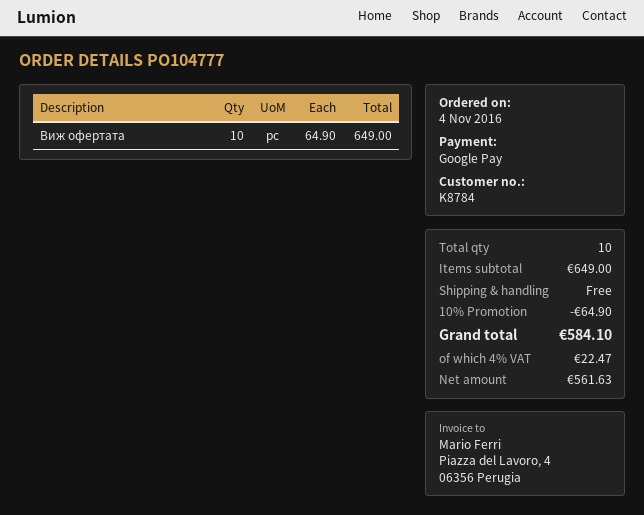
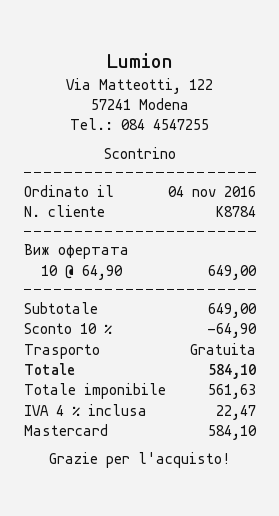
payment method: Google Pay -> Mastercard

